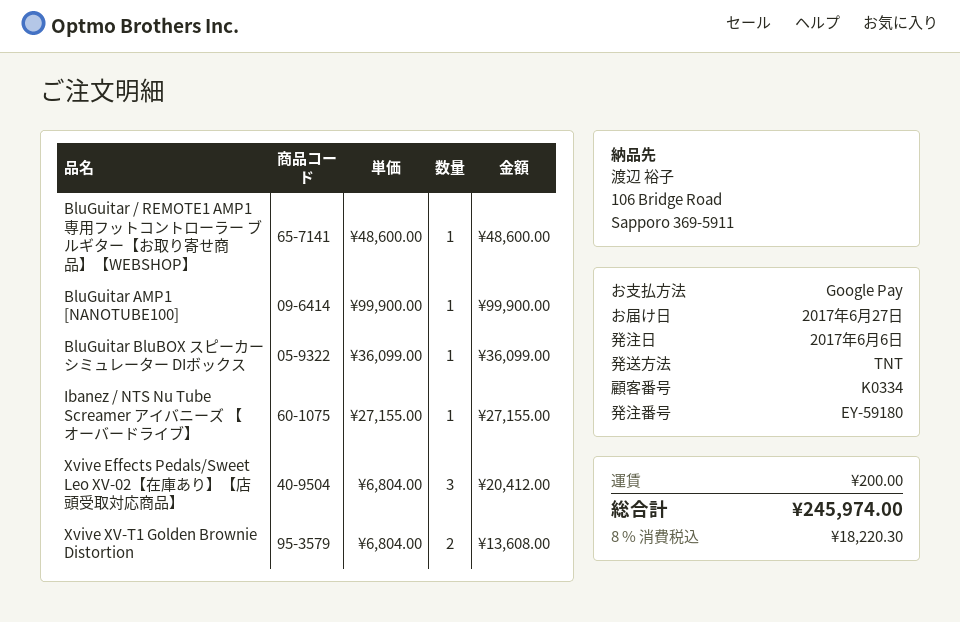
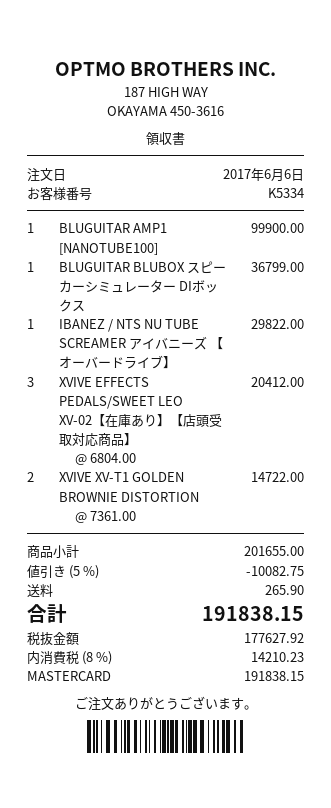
customer number: K0334 -> K5334
payment method: Google Pay -> Mastercard
BluGuitar / REMOTE1 AMP1専用フットコントローラー ブルギター【お取り寄せ商品】【WEBSHOP】: 1 x 48600.00 = 48600.00 -> none
BluGuitar BluBOX スピーカーシミュレーター DIボックス: 1 x 36099.00 = 36099.00 -> 1 x 36799.00 = 36799.00
Ibanez / NTS Nu Tube Screamer アイバニーズ 【オーバードライブ】: 1 x 27155.00 = 27155.00 -> 1 x 29822.00 = 29822.00
Xvive XV-T1 Golden Brownie Distortion: 2 x 6804.00 = 13608.00 -> 2 x 7361.00 = 14722.00
discount: none -> 5% = 10082.75
shipping: 200.00 -> 265.90
tax: 8% = 18220.30 -> 8% = 14210.23
total: 245974.00 -> 191838.15

